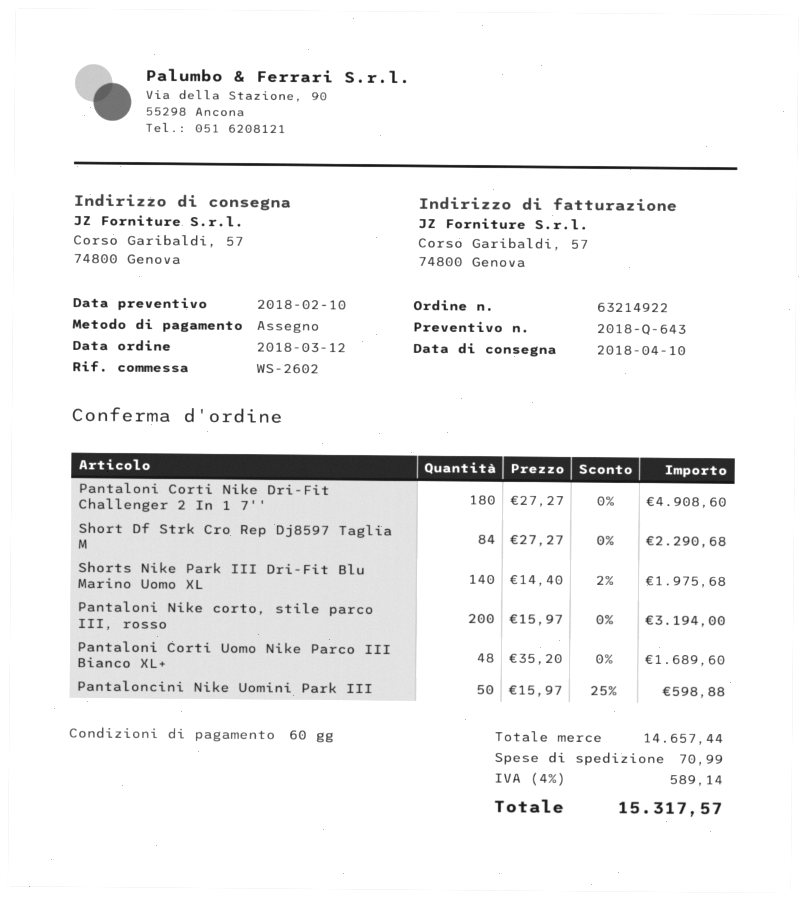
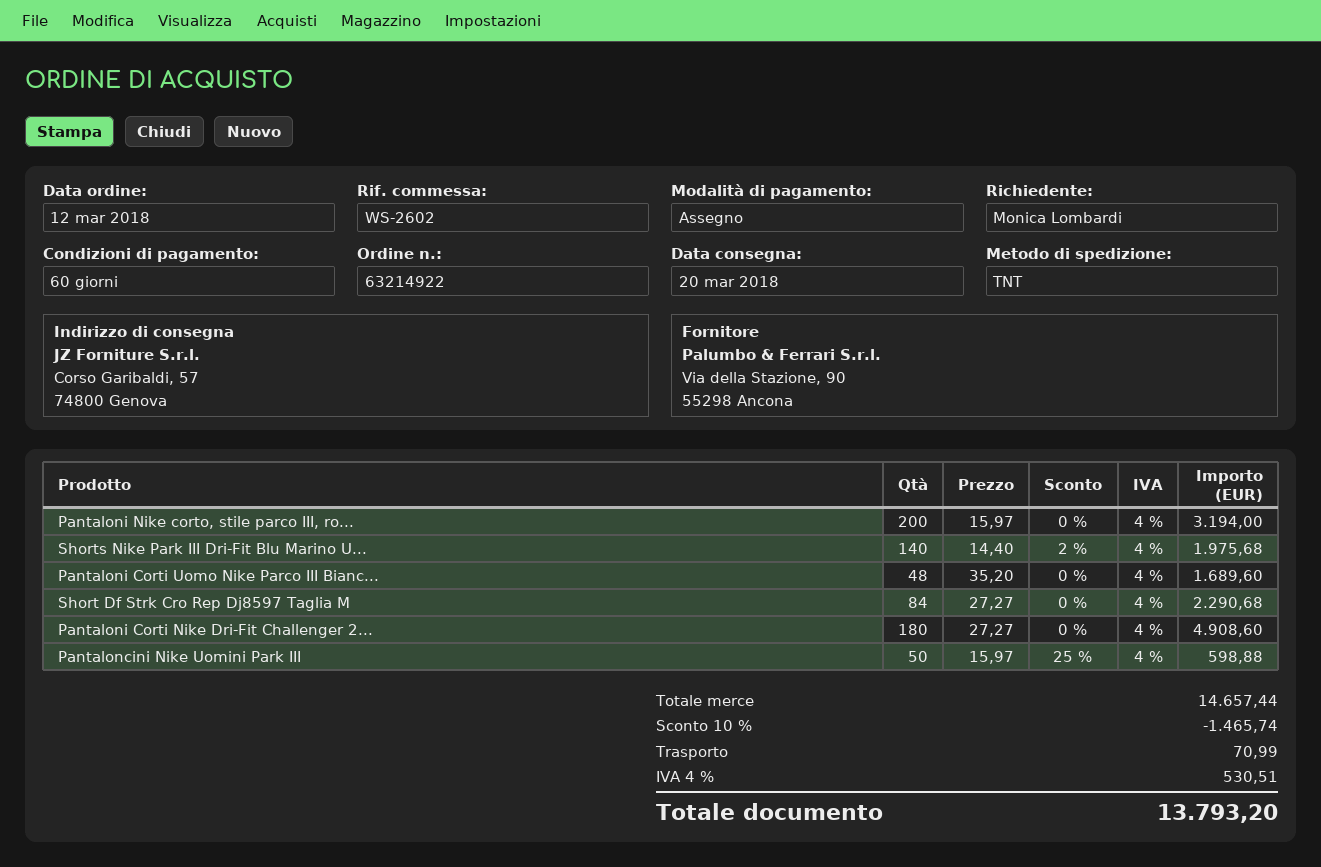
delivery date: 2018-04-10 -> 2018-03-20
discount: none -> 10% = 1465.74
tax: 4% = 589.14 -> 4% = 530.51
total: 15317.57 -> 13793.20

